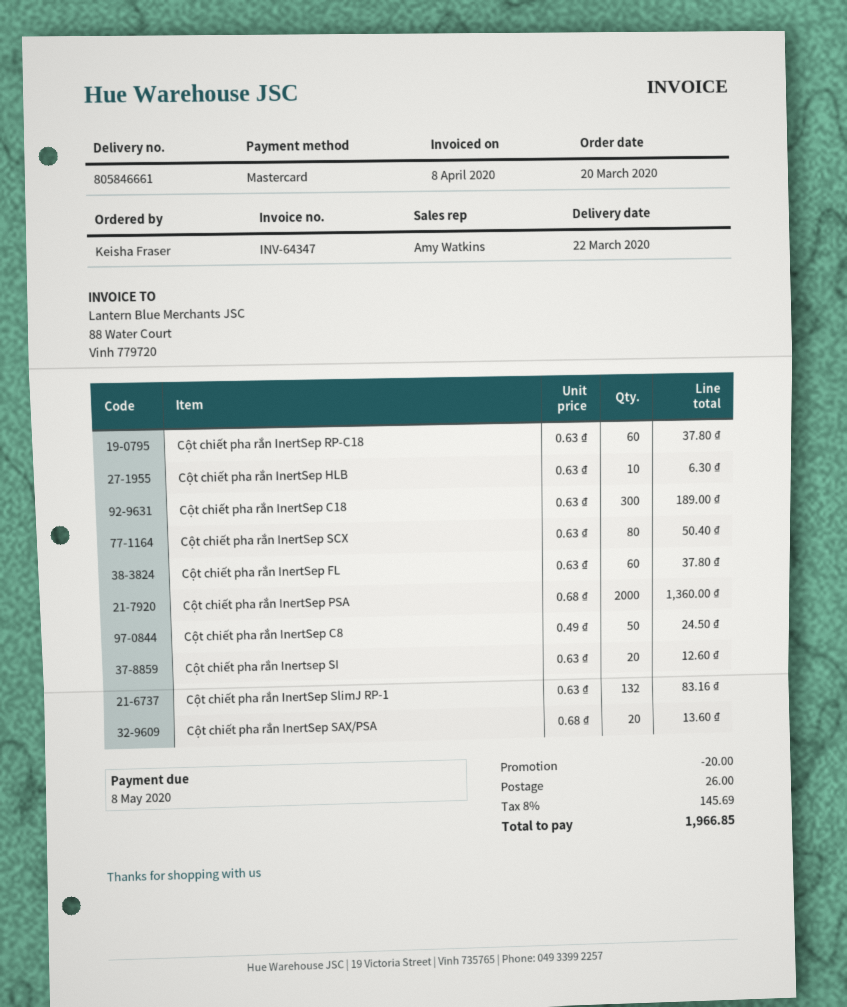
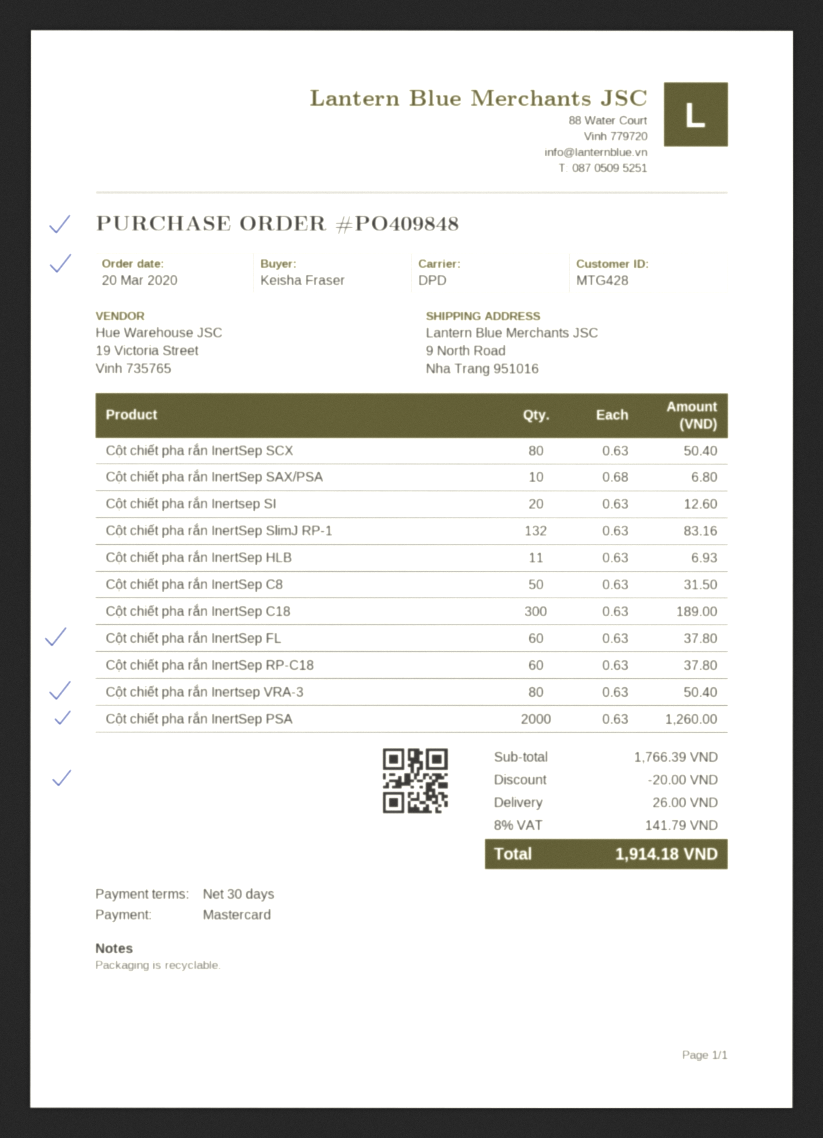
Cột chiết pha rắn InertSep HLB: 10 x 0.63 = 6.30 -> 11 x 0.63 = 6.93
Cột chiết pha rắn InertSep PSA: 2000 x 0.68 = 1360.00 -> 2000 x 0.63 = 1260.00
Cột chiết pha rắn InertSep C8: 50 x 0.49 = 24.50 -> 50 x 0.63 = 31.50
Cột chiết pha rắn InertSep SAX/PSA: 20 x 0.68 = 13.60 -> 10 x 0.68 = 6.80
Cột chiết pha rắn Inertsep VRA-3: none -> 80 x 0.63 = 50.40
tax: 8% = 145.69 -> 8% = 141.79
total: 1966.85 -> 1914.18

